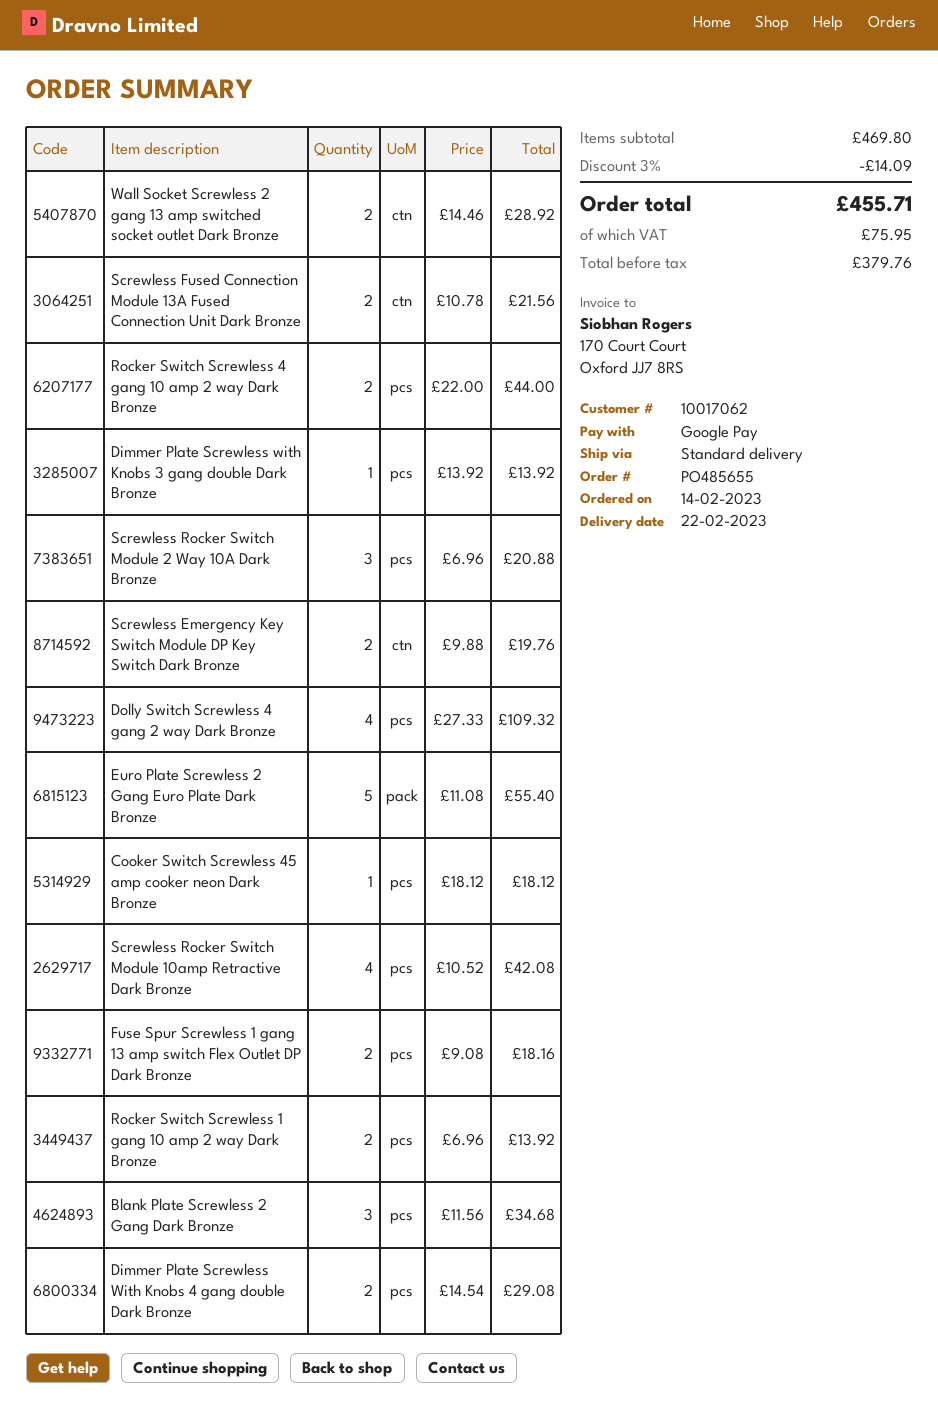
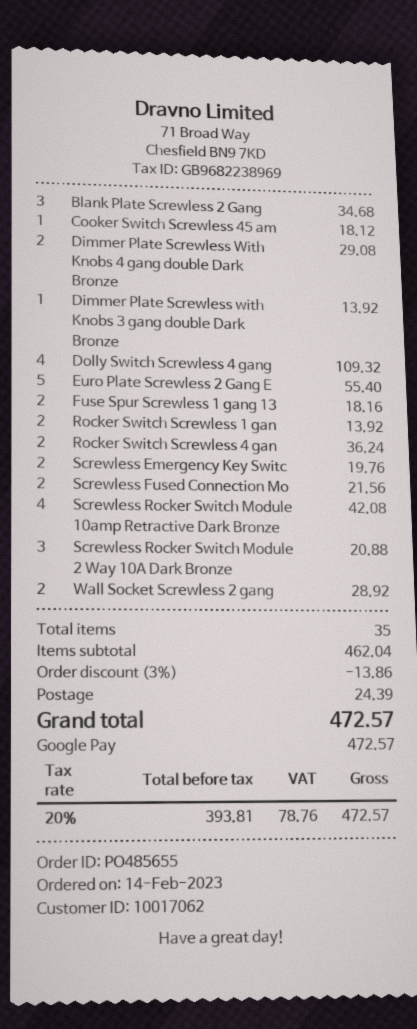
Rocker Switch Screwless 4 gang 10 amp 2 way Dark Bronze: 2 for 44.00 -> 2 for 36.24
subtotal: 469.80 -> 462.04
discount: 3% = 14.09 -> 3% = 13.86
shipping: none -> 24.39
net: 379.76 -> 393.81
tax: 75.95 -> 78.76
total: 455.71 -> 472.57

